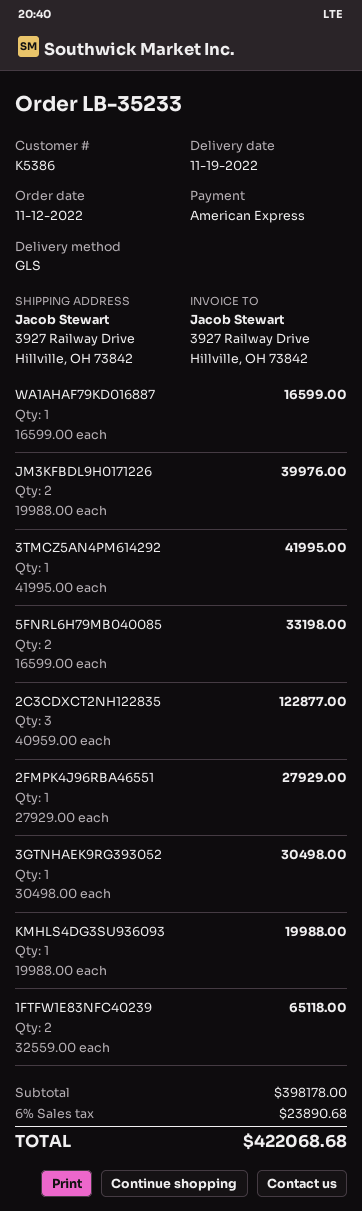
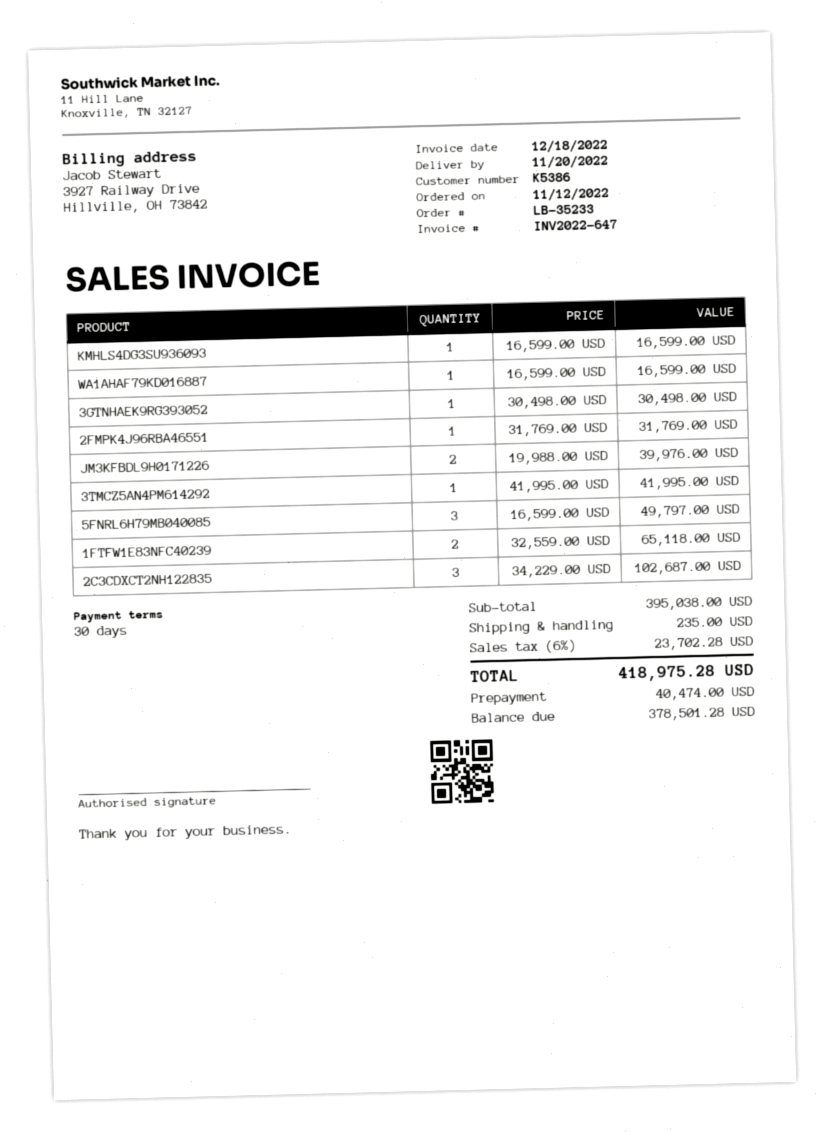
delivery date: 2022-11-19 -> 2022-11-20
5FNRL6H79MB040085: 2 x 16599.00 = 33198.00 -> 3 x 16599.00 = 49797.00
2C3CDXCT2NH122835: 3 x 40959.00 = 122877.00 -> 3 x 34229.00 = 102687.00
2FMPK4J96RBA46551: 1 x 27929.00 = 27929.00 -> 1 x 31769.00 = 31769.00
KMHLS4DG3SU936093: 1 x 19988.00 = 19988.00 -> 1 x 16599.00 = 16599.00
subtotal: 398178.00 -> 395038.00
shipping: none -> 235.00
tax: 6% = 23890.68 -> 6% = 23702.28
total: 422068.68 -> 418975.28

